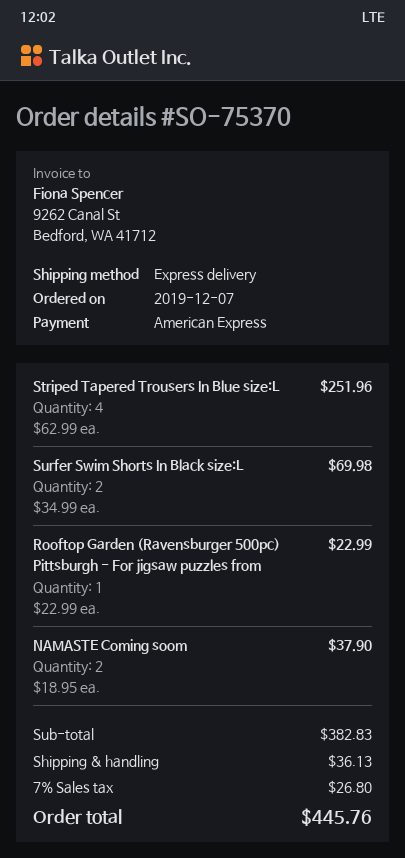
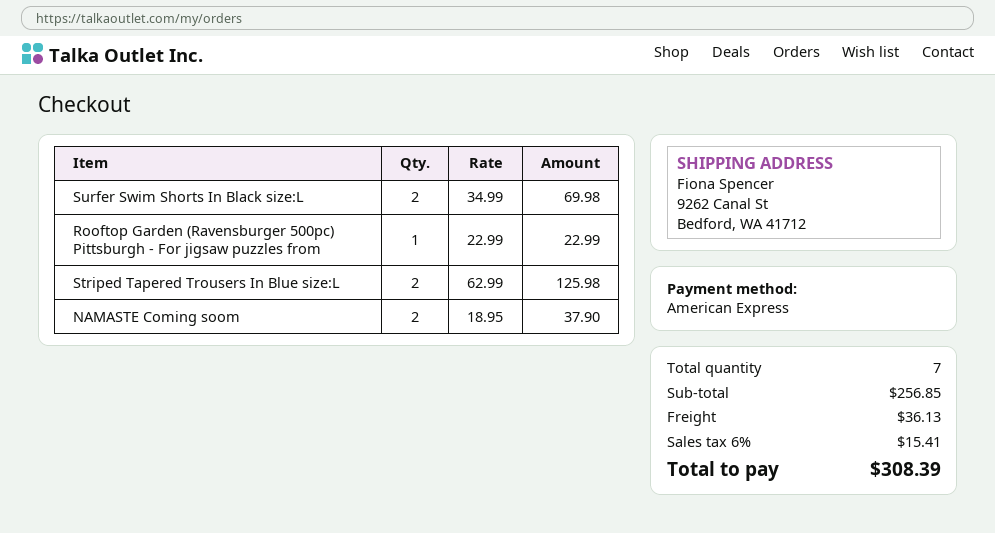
Striped Tapered Trousers In Blue size:L: 4 x 62.99 = 251.96 -> 2 x 62.99 = 125.98
subtotal: 382.83 -> 256.85
tax: 7% = 26.80 -> 6% = 15.41
total: 445.76 -> 308.39

